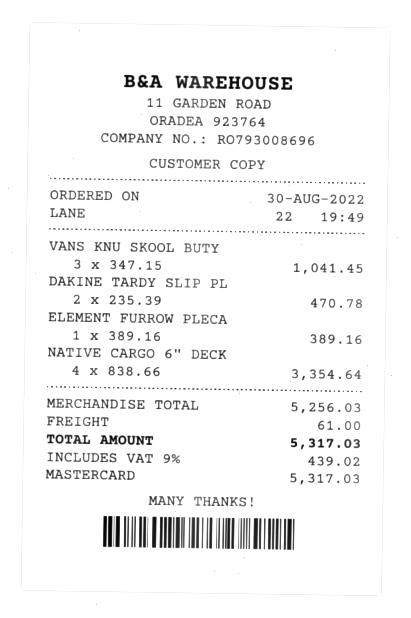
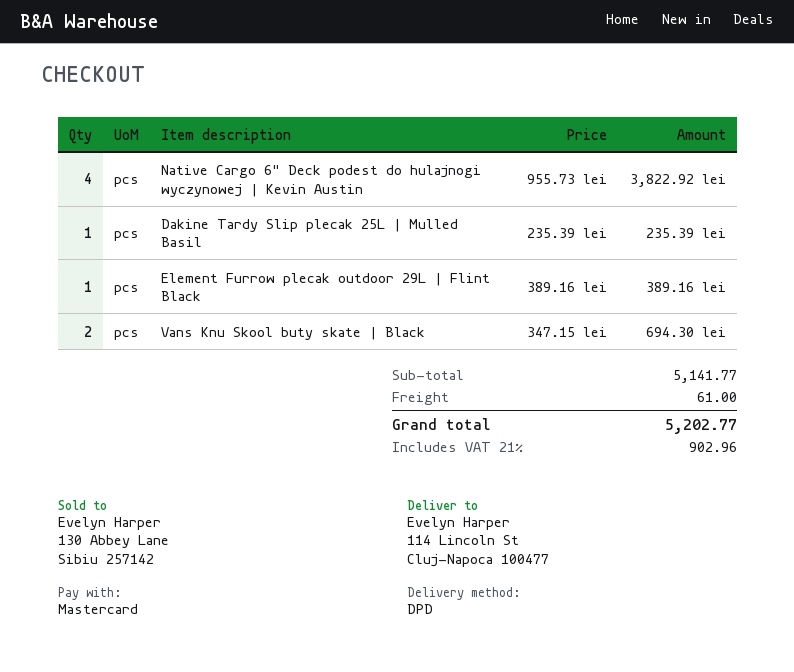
VANS KNU SKOOL BUTY: 3 x 347.15 = 1041.45 -> 2 x 347.15 = 694.30
DAKINE TARDY SLIP PL: 2 x 235.39 = 470.78 -> 1 x 235.39 = 235.39
NATIVE CARGO 6" DECK: 4 x 838.66 = 3354.64 -> 4 x 955.73 = 3822.92
subtotal: 5256.03 -> 5141.77
tax: 9% = 439.02 -> 21% = 902.96
total: 5317.03 -> 5202.77

